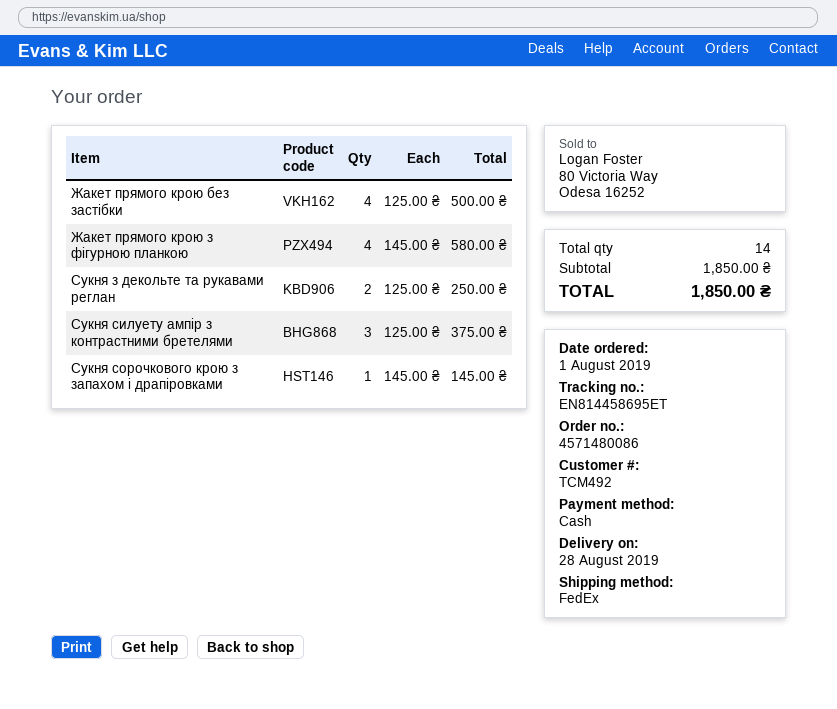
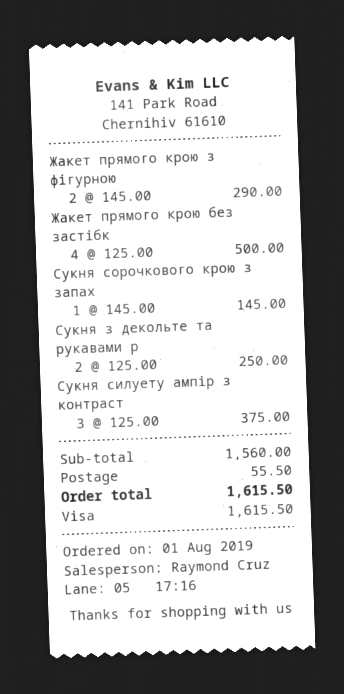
payment method: cash -> Visa
Жакет прямого крою з фігурною планкою: 4 x 145.00 = 580.00 -> 2 x 145.00 = 290.00
subtotal: 1850.00 -> 1560.00
shipping: none -> 55.50
total: 1850.00 -> 1615.50

